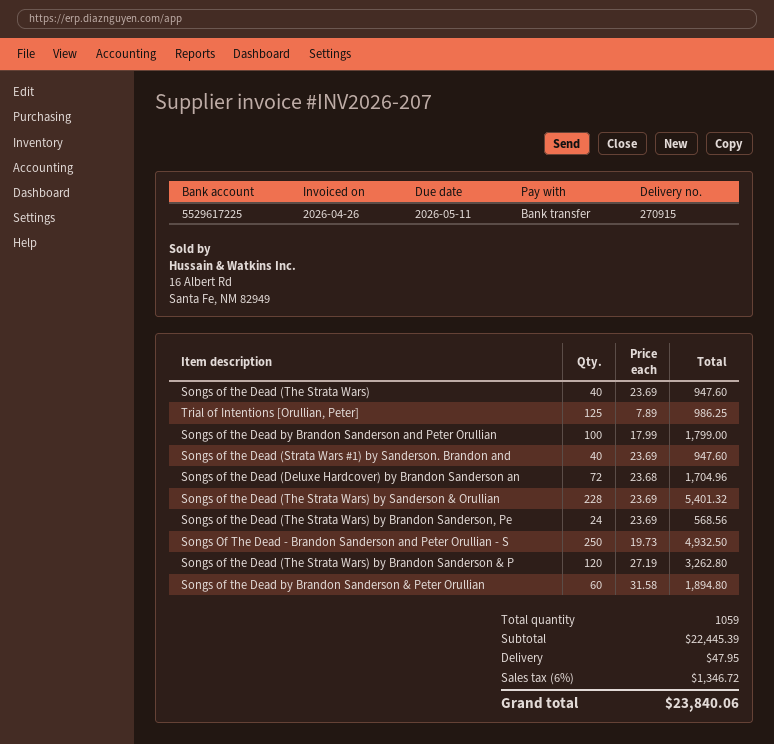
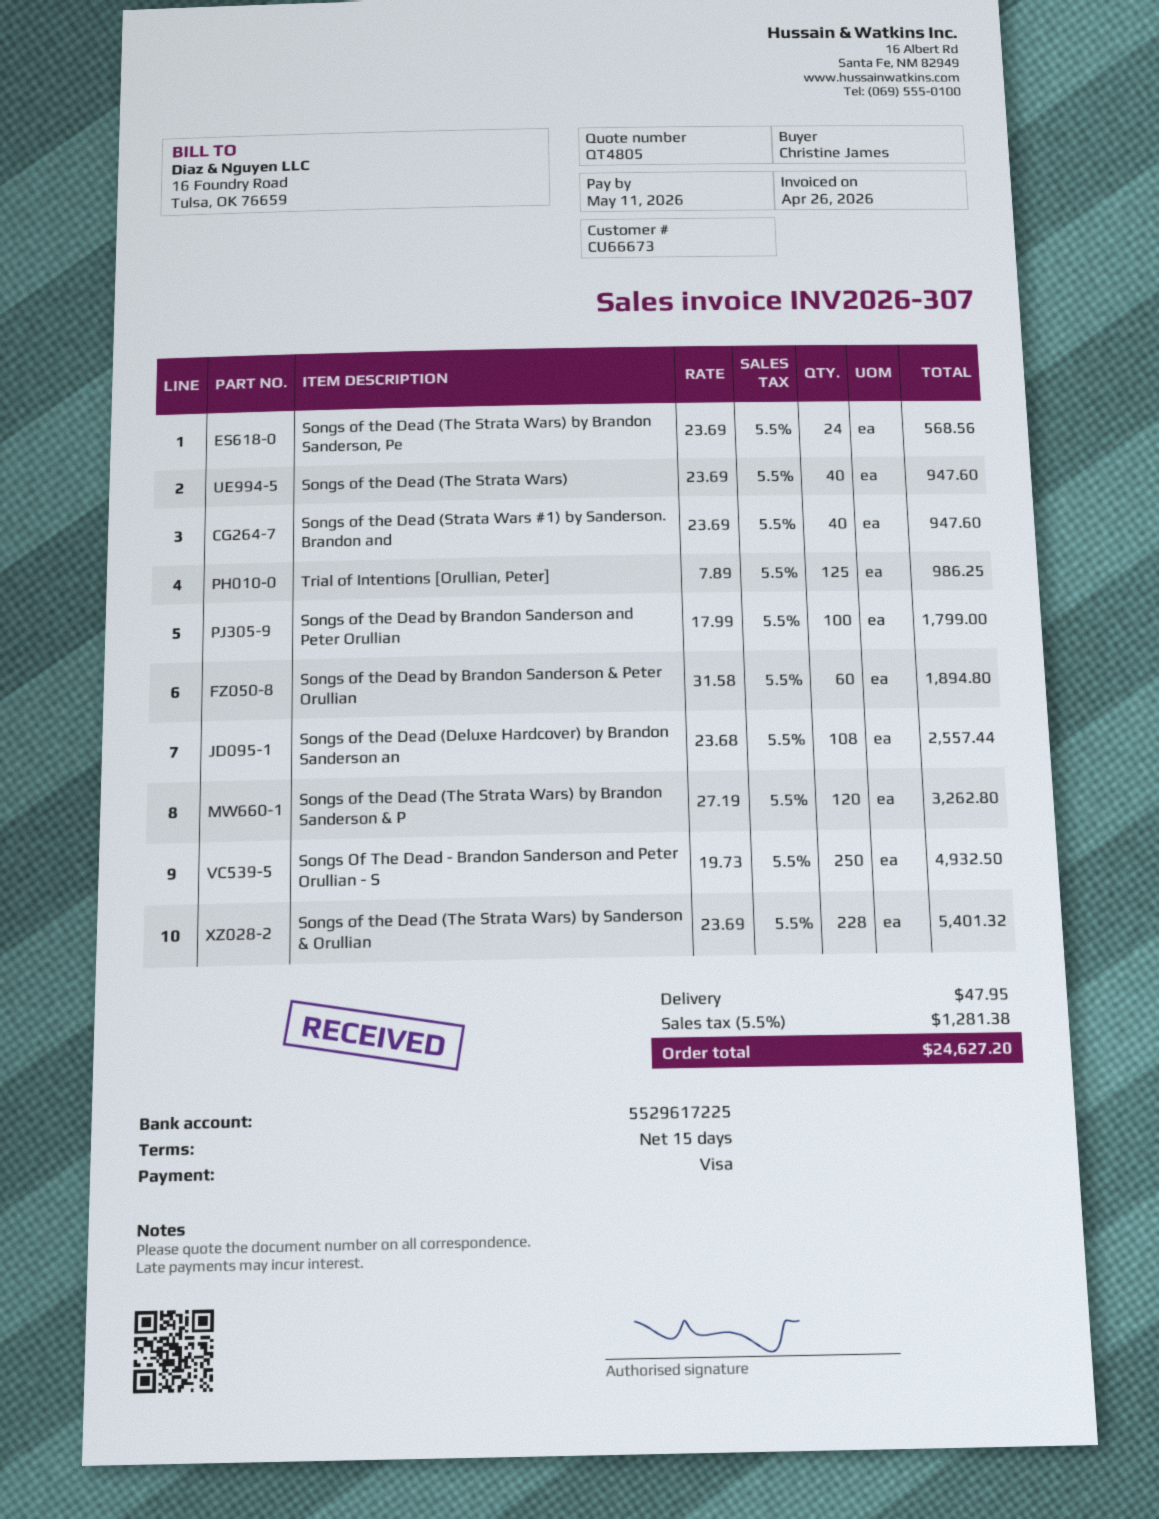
invoice number: INV2026-207 -> INV2026-307
payment method: bank transfer -> Visa
Songs of the Dead (Deluxe Hardcover) by Brandon Sanderson an: 72 x 23.68 = 1704.96 -> 108 x 23.68 = 2557.44
tax: 6% = 1346.72 -> 5.5% = 1281.38
total: 23840.06 -> 24627.20

